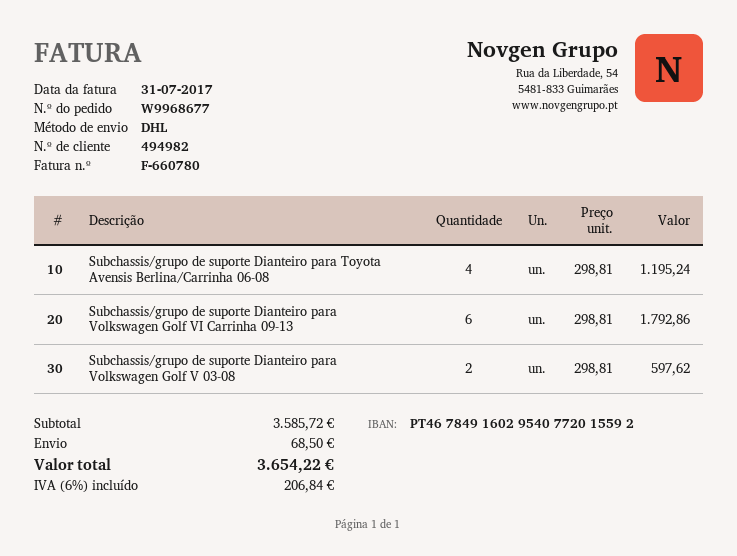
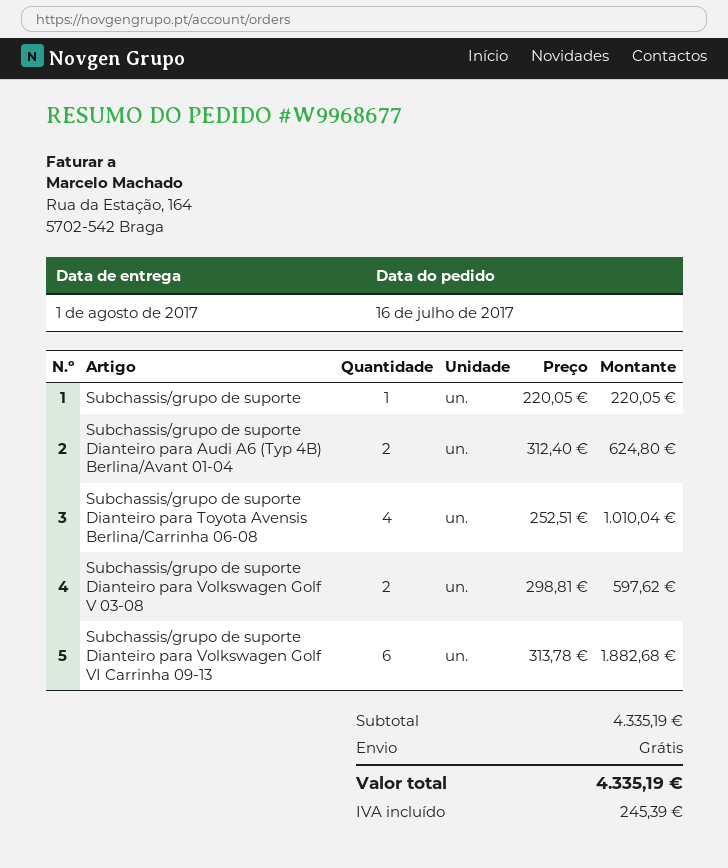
Subchassis/grupo de suporte Dianteiro para Toyota Avensis Berlina/Carrinha 06-08: 4 x 298.81 = 1195.24 -> 4 x 252.51 = 1010.04
Subchassis/grupo de suporte Dianteiro para Volkswagen Golf VI Carrinha 09-13: 6 x 298.81 = 1792.86 -> 6 x 313.78 = 1882.68
Subchassis/grupo de suporte: none -> 1 x 220.05 = 220.05
Subchassis/grupo de suporte Dianteiro para Audi A6 (Typ 4B) Berlina/Avant 01-04: none -> 2 x 312.40 = 624.80
subtotal: 3585.72 -> 4335.19
shipping: 68.50 -> 0.00
tax: 206.84 -> 245.39
total: 3654.22 -> 4335.19

